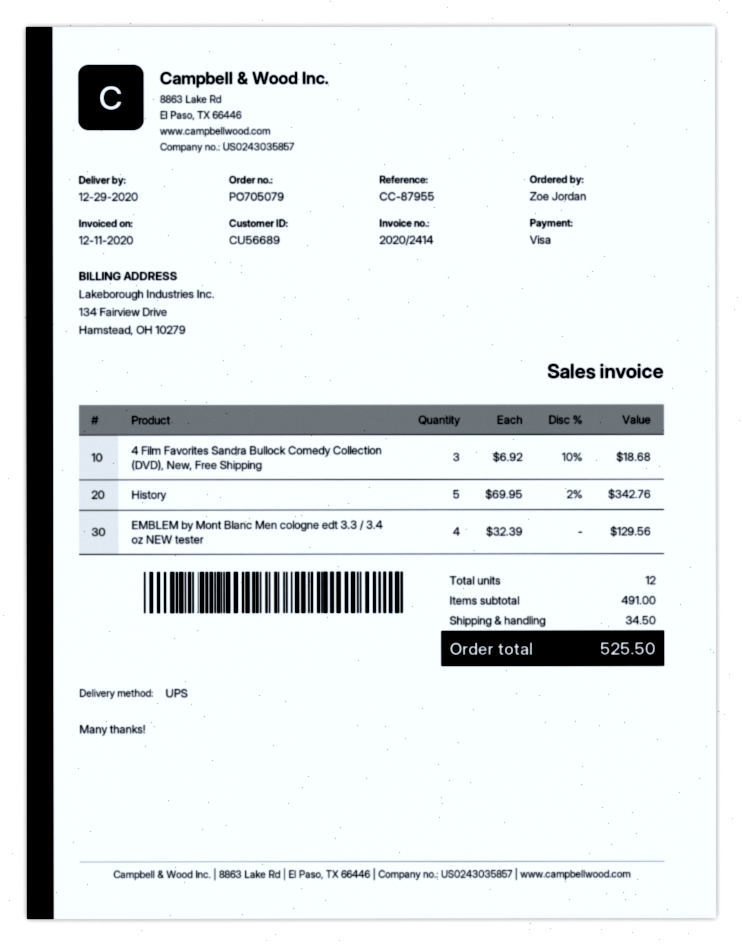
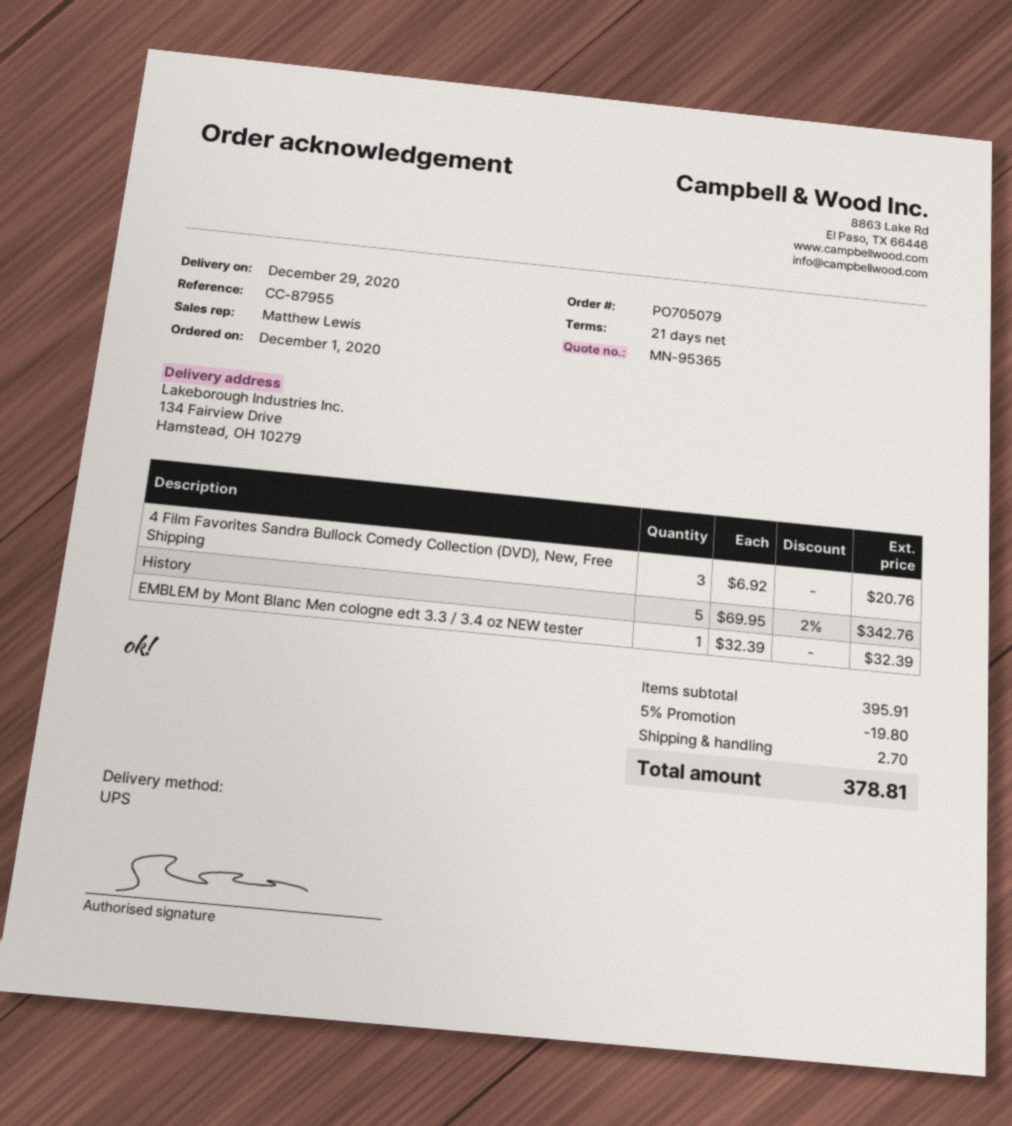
4 Film Favorites Sandra Bullock Comedy Collection (DVD), New, Free Shipping: 3 x 6.92 - 10% = 18.68 -> 3 x 6.92 = 20.76
EMBLEM by Mont Blanc Men cologne edt 3.3 / 3.4 oz NEW tester: 4 x 32.39 = 129.56 -> 1 x 32.39 = 32.39
subtotal: 491.00 -> 395.91
discount: none -> 5% = 19.80
shipping: 34.50 -> 2.70
total: 525.50 -> 378.81

